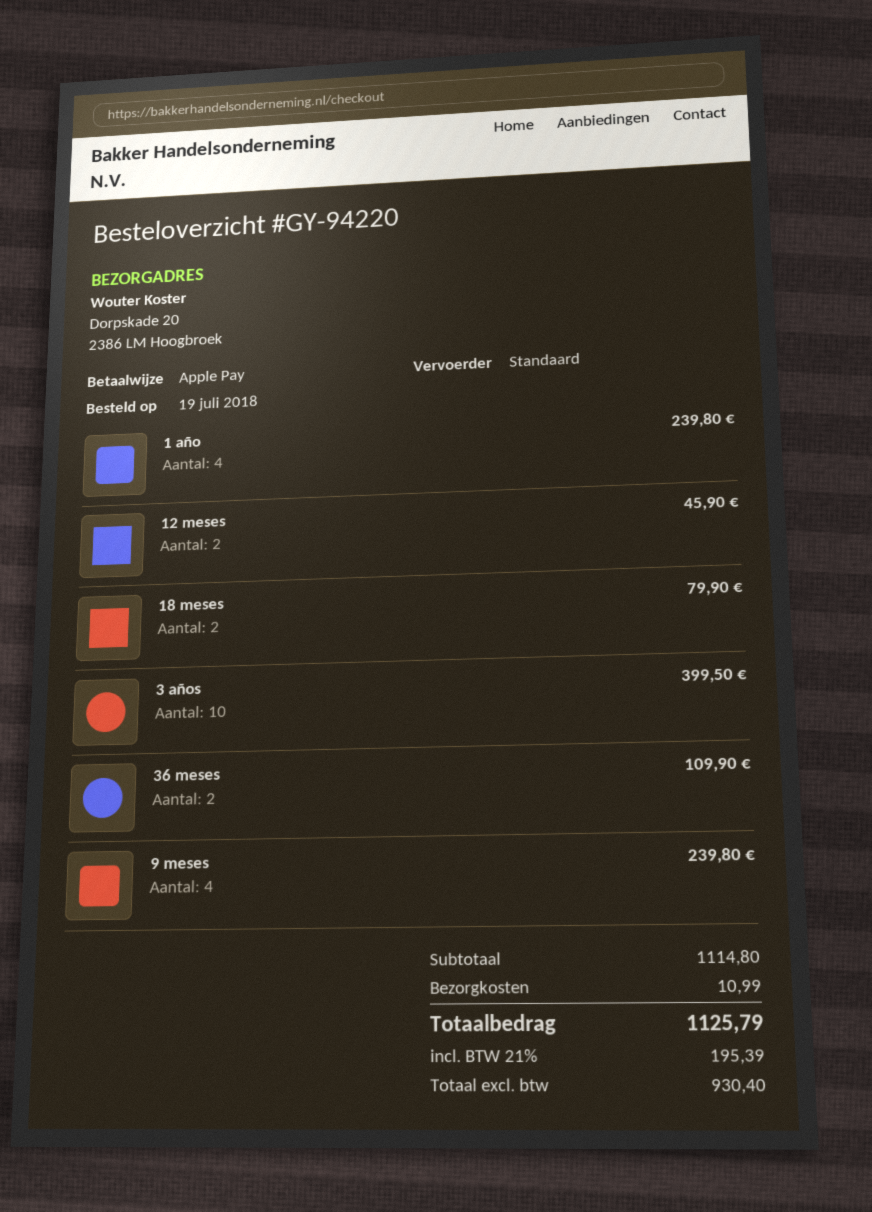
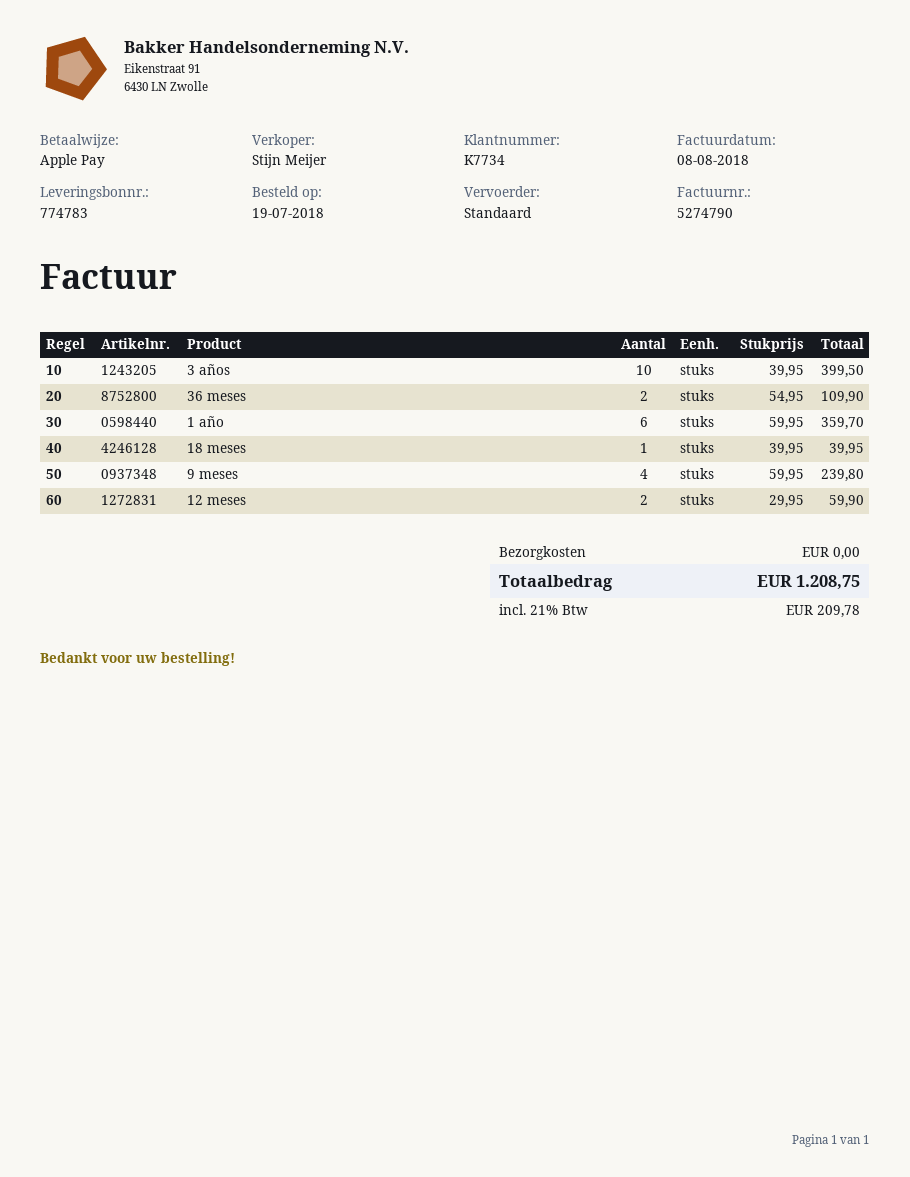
1 año: 4 for 239.80 -> 6 for 359.70
12 meses: 2 for 45.90 -> 2 for 59.90
18 meses: 2 for 79.90 -> 1 for 39.95
shipping: 10.99 -> 0.00
tax: 21% = 195.39 -> 21% = 209.78
total: 1125.79 -> 1208.75

